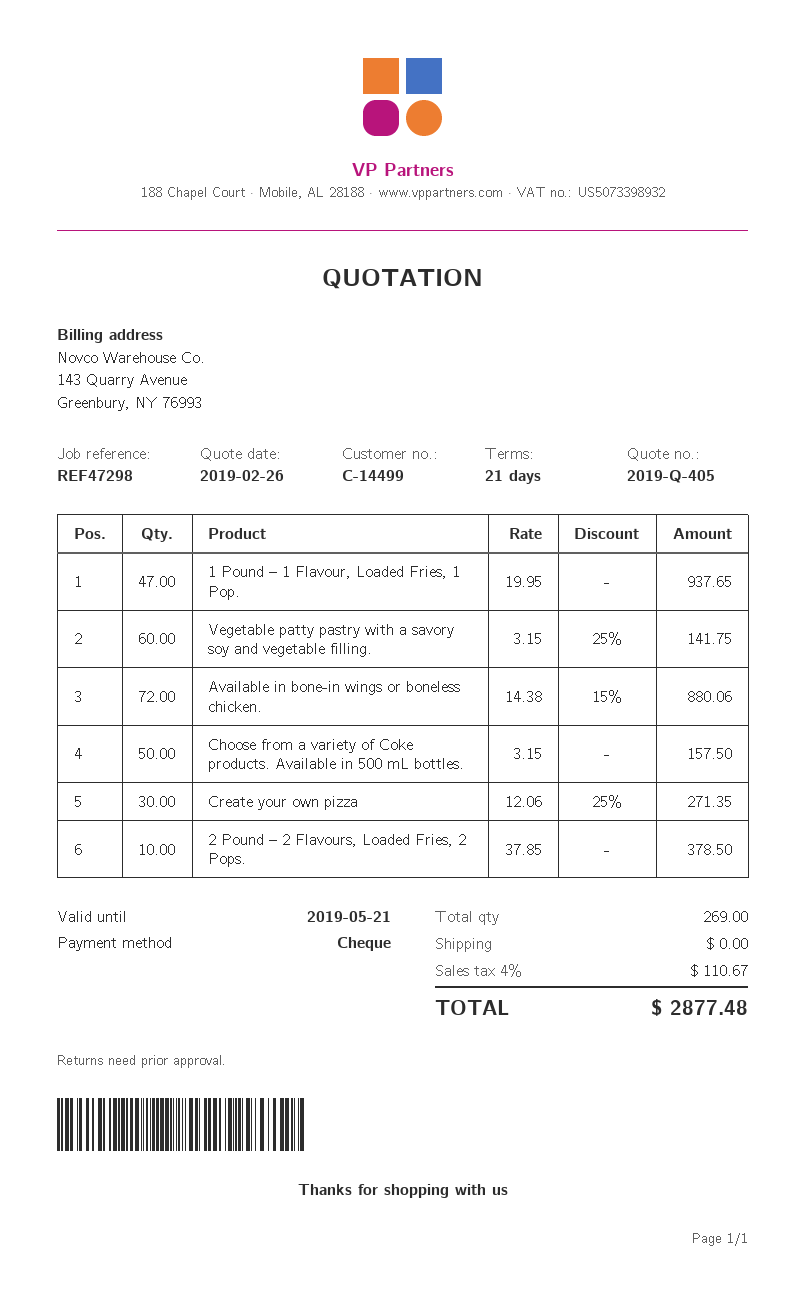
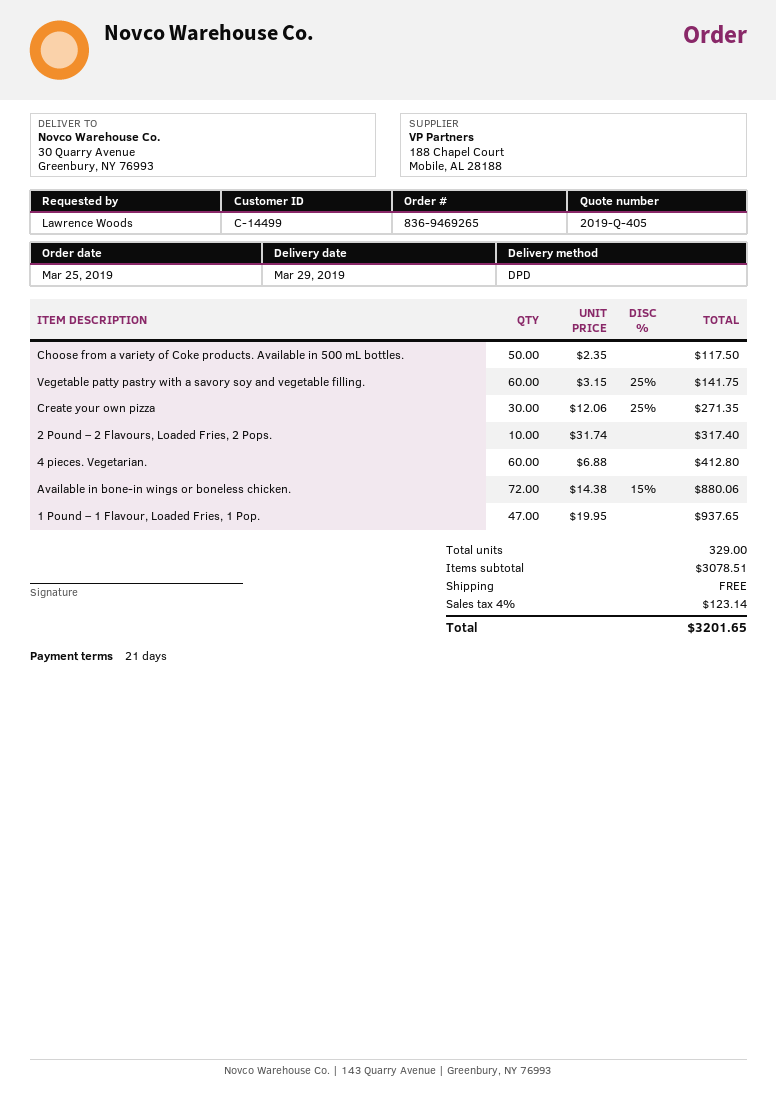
Choose from a variety of Coke products. Available in 500 mL bottles.: 50 x 3.15 = 157.50 -> 50 x 2.35 = 117.50
2 Pound – 2 Flavours, Loaded Fries, 2 Pops.: 10 x 37.85 = 378.50 -> 10 x 31.74 = 317.40
4 pieces. Vegetarian.: none -> 60 x 6.88 = 412.80
total quantity: 269 -> 329
tax: 4% = 110.67 -> 4% = 123.14
total: 2877.48 -> 3201.65

